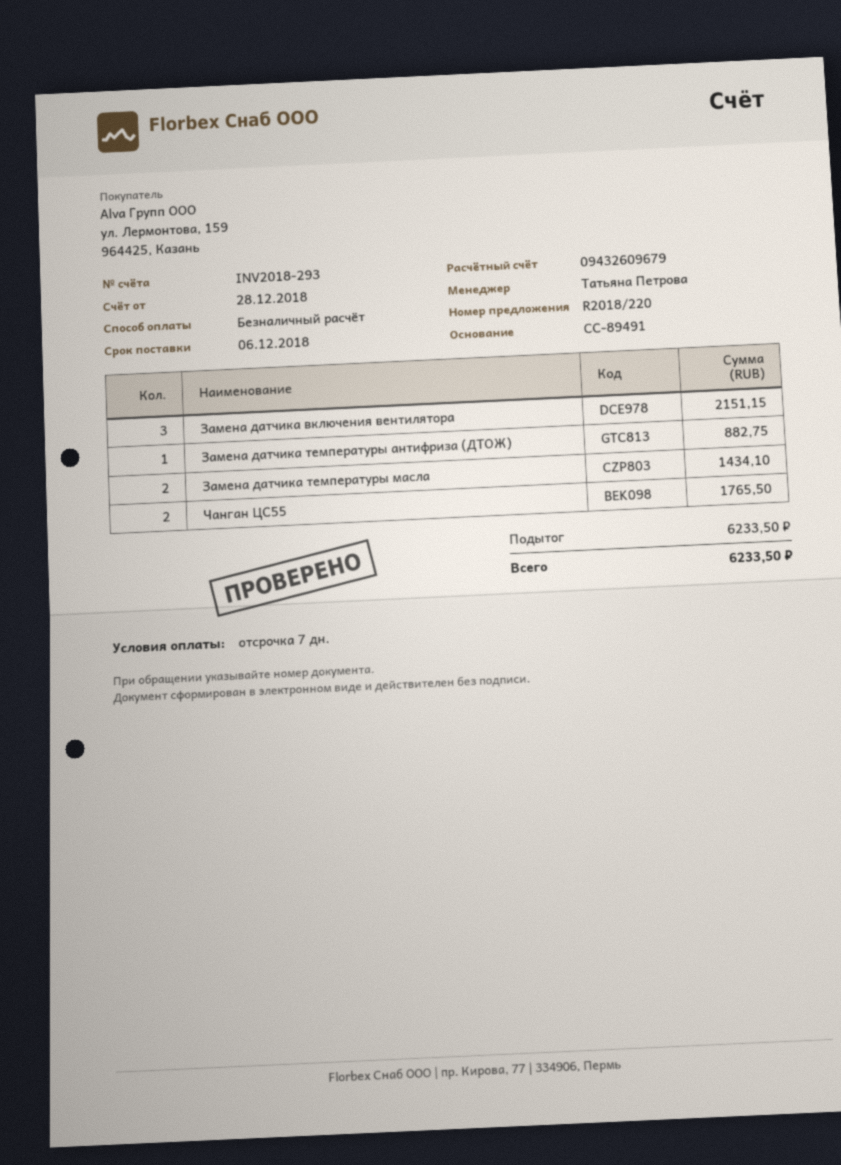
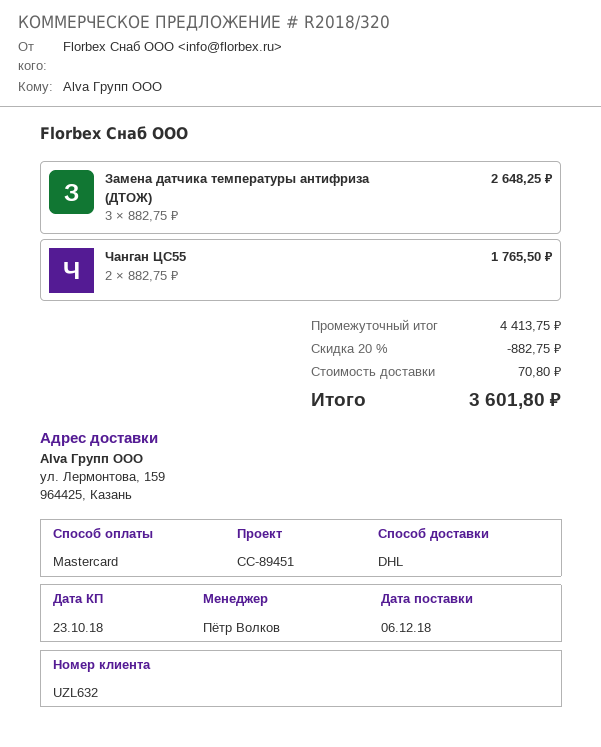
quote number: R2018/220 -> R2018/320
reference: CC-89491 -> CC-89451
sales rep: Татьяна Петрова -> Пётр Волков
payment method: bank transfer -> Mastercard
Замена датчика включения вентилятора: 3 for 2151.15 -> none
Замена датчика температуры антифриза (ДТОЖ): 1 for 882.75 -> 3 for 2648.25
Замена датчика температуры масла: 2 for 1434.10 -> none
subtotal: 6233.50 -> 4413.75
discount: none -> 20% = 882.75
shipping: none -> 70.80
total: 6233.50 -> 3601.80

